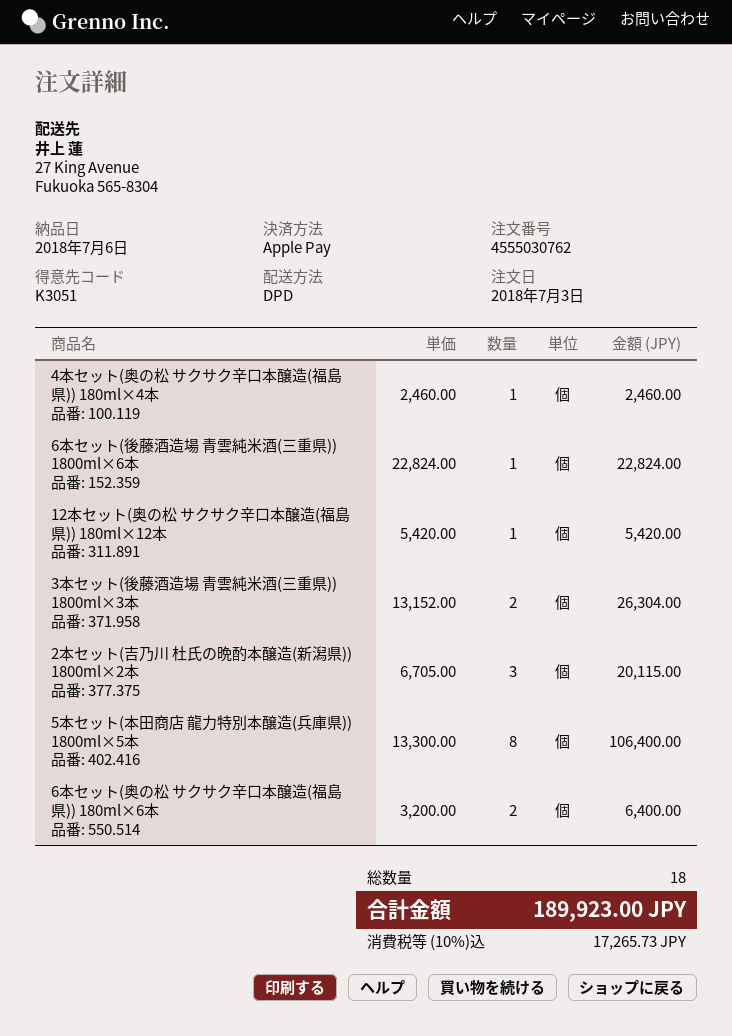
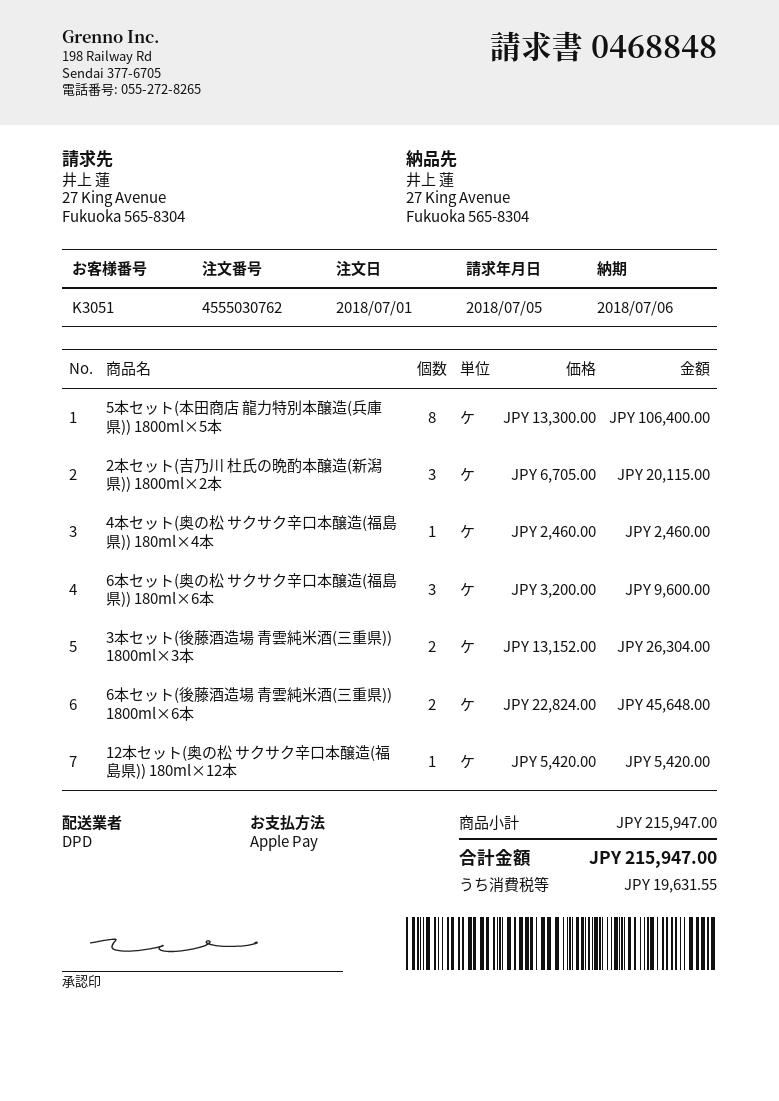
order date: 2018-07-03 -> 2018-07-01
6本セット(後藤酒造場 青雲純米酒(三重県)) 1800ml×6本: 1 x 22824.00 = 22824.00 -> 2 x 22824.00 = 45648.00
6本セット(奥の松 サクサク辛口本醸造(福島県)) 180ml×6本: 2 x 3200.00 = 6400.00 -> 3 x 3200.00 = 9600.00
tax: 17265.73 -> 19631.55
total: 189923.00 -> 215947.00

